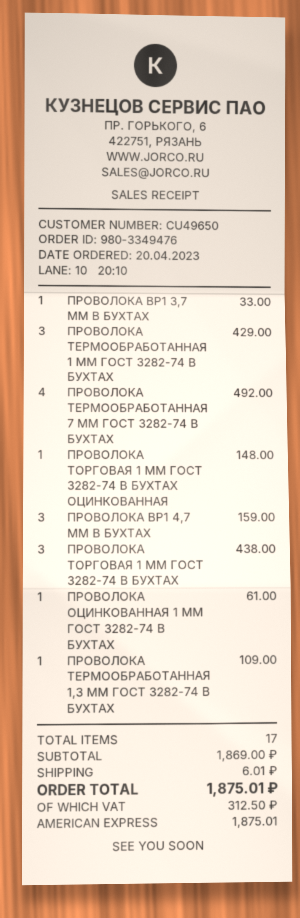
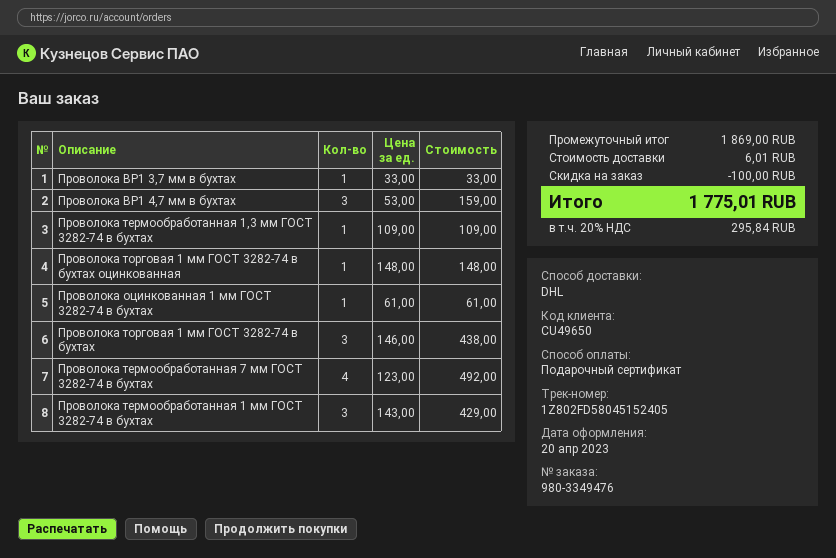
payment method: American Express -> gift card
discount: none -> 100.00
tax: 312.50 -> 295.84
total: 1875.01 -> 1775.01

